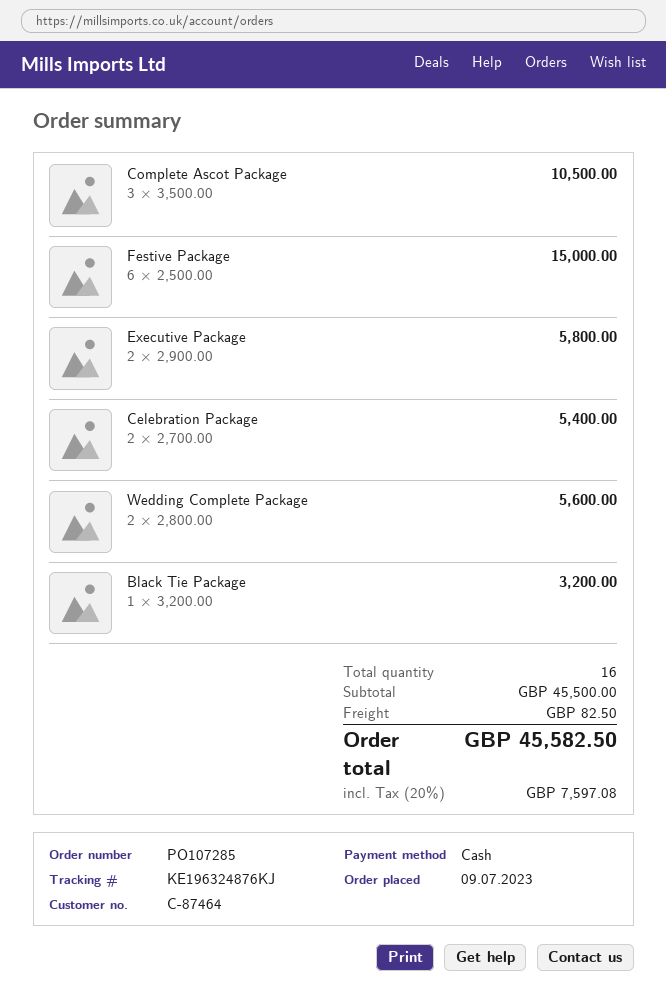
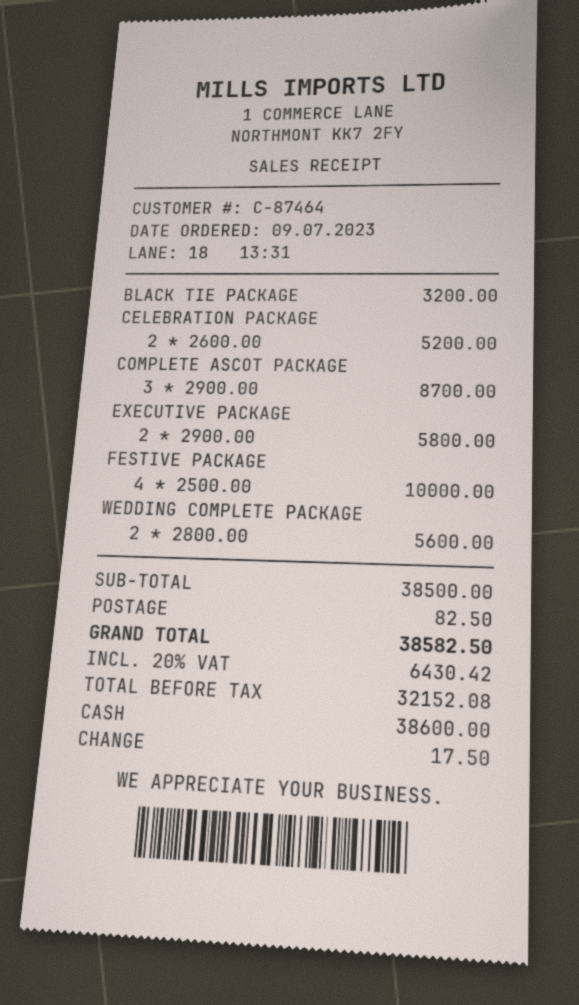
Complete Ascot Package: 3 x 3500.00 = 10500.00 -> 3 x 2900.00 = 8700.00
Festive Package: 6 x 2500.00 = 15000.00 -> 4 x 2500.00 = 10000.00
Celebration Package: 2 x 2700.00 = 5400.00 -> 2 x 2600.00 = 5200.00
subtotal: 45500.00 -> 38500.00
tax: 20% = 7597.08 -> 20% = 6430.42
total: 45582.50 -> 38582.50

